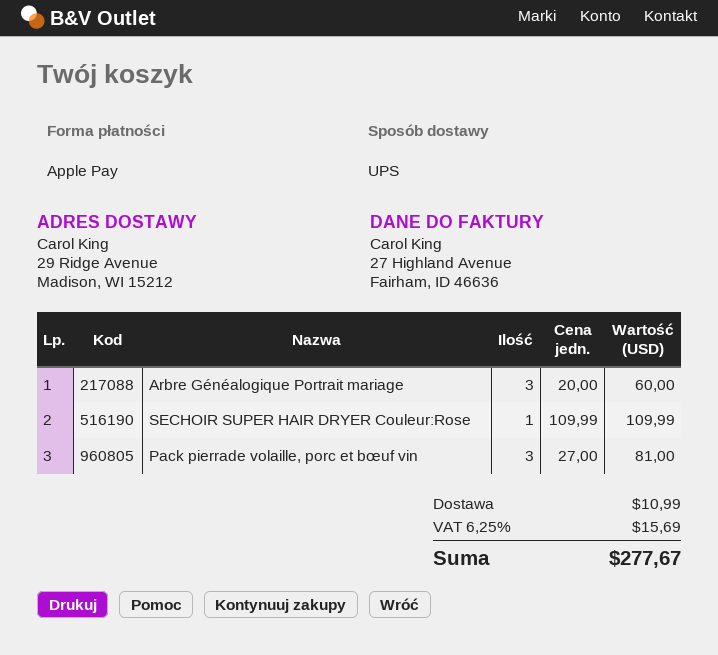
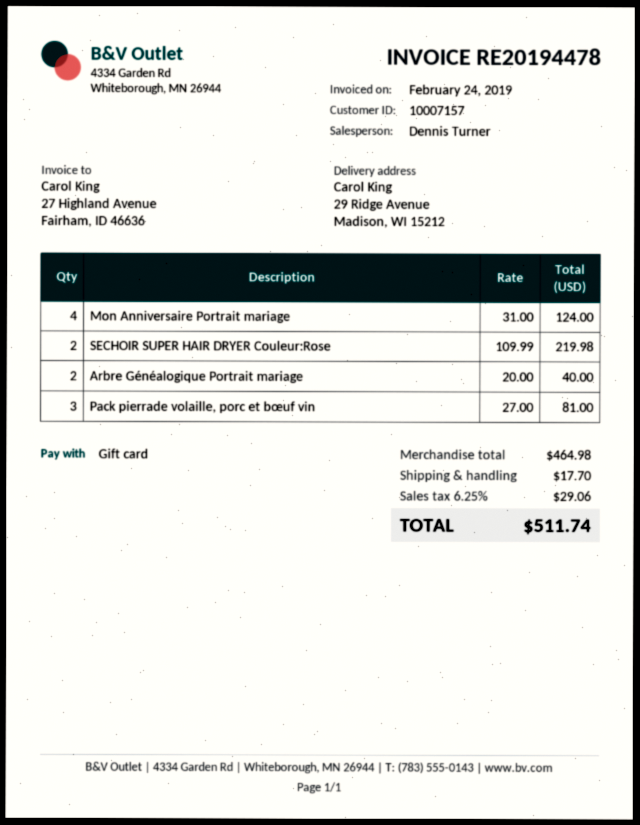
payment method: Apple Pay -> gift card
Arbre Généalogique Portrait mariage: 3 x 20.00 = 60.00 -> 2 x 20.00 = 40.00
SECHOIR SUPER HAIR DRYER Couleur:Rose: 1 x 109.99 = 109.99 -> 2 x 109.99 = 219.98
Mon Anniversaire Portrait mariage: none -> 4 x 31.00 = 124.00
shipping: 10.99 -> 17.70
tax: 6.25% = 15.69 -> 6.25% = 29.06
total: 277.67 -> 511.74

